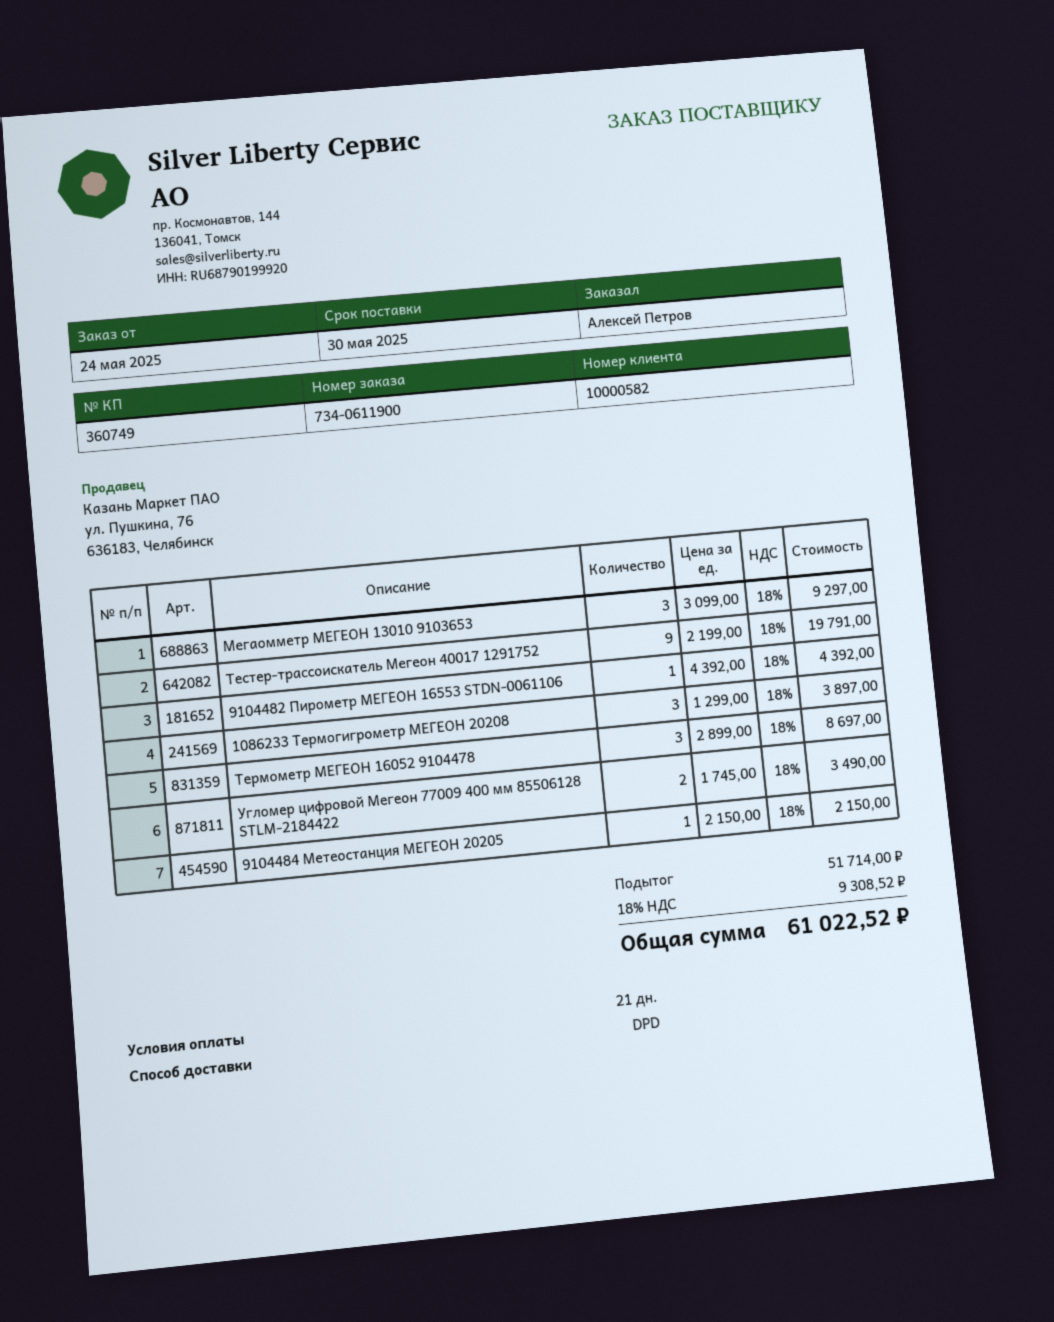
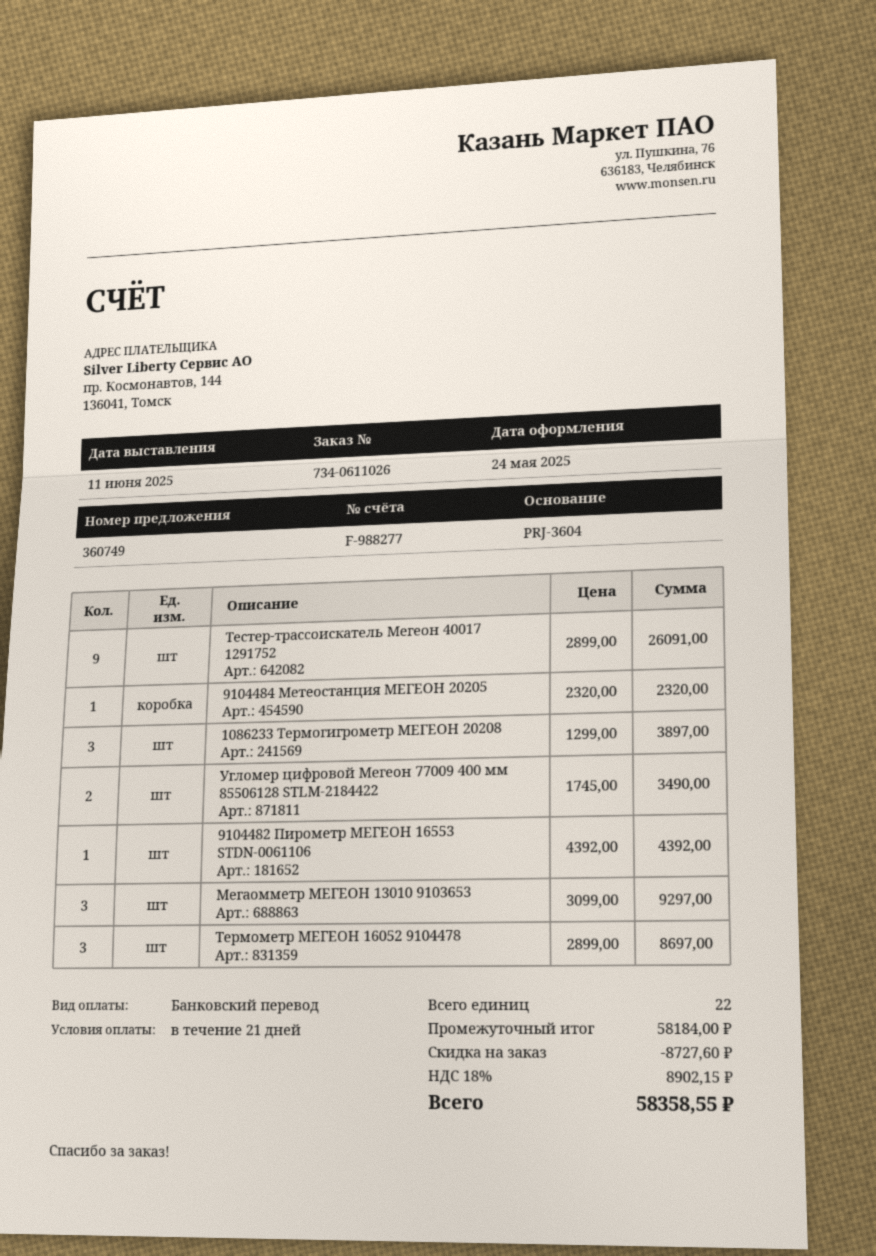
order number: 734-0611900 -> 734-0611026
Тестер-трассоискатель Мегеон 40017 1291752: 9 x 2199.00 = 19791.00 -> 9 x 2899.00 = 26091.00
9104484 Метеостанция МЕГЕОН 20205: 1 x 2150.00 = 2150.00 -> 1 x 2320.00 = 2320.00
subtotal: 51714.00 -> 58184.00
discount: none -> 8727.60
tax: 18% = 9308.52 -> 18% = 8902.15
total: 61022.52 -> 58358.55

